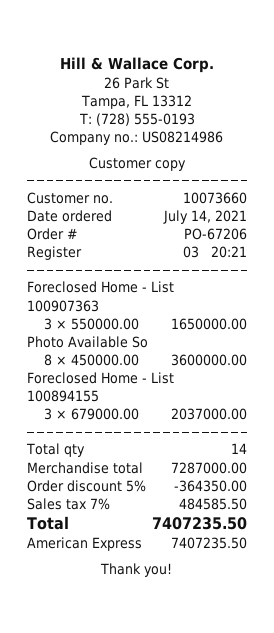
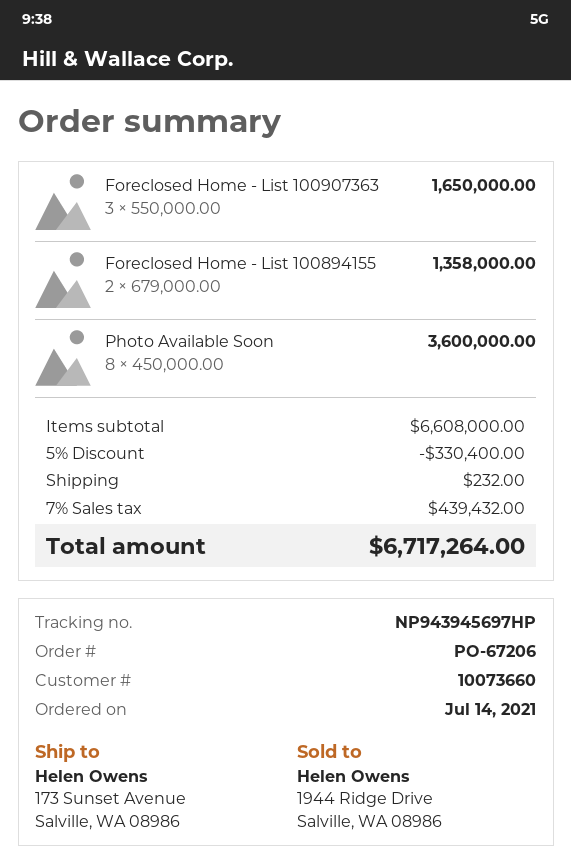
Foreclosed Home - List 100894155: 3 x 679000.00 = 2037000.00 -> 2 x 679000.00 = 1358000.00
subtotal: 7287000.00 -> 6608000.00
discount: 5% = 364350.00 -> 5% = 330400.00
shipping: none -> 232.00
tax: 7% = 484585.50 -> 7% = 439432.00
total: 7407235.50 -> 6717264.00

